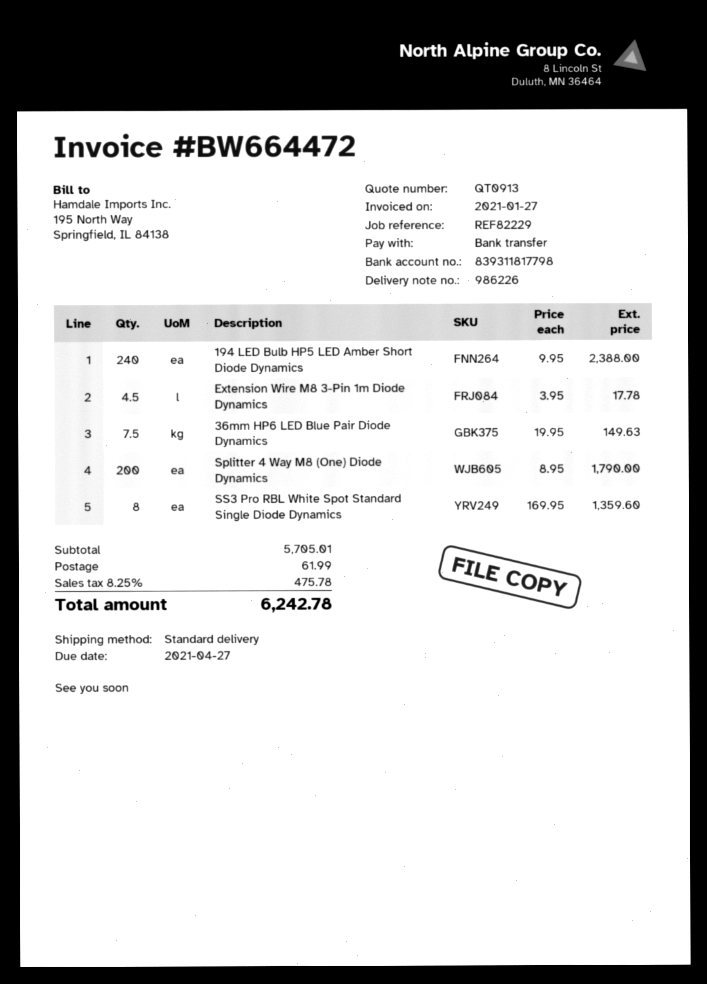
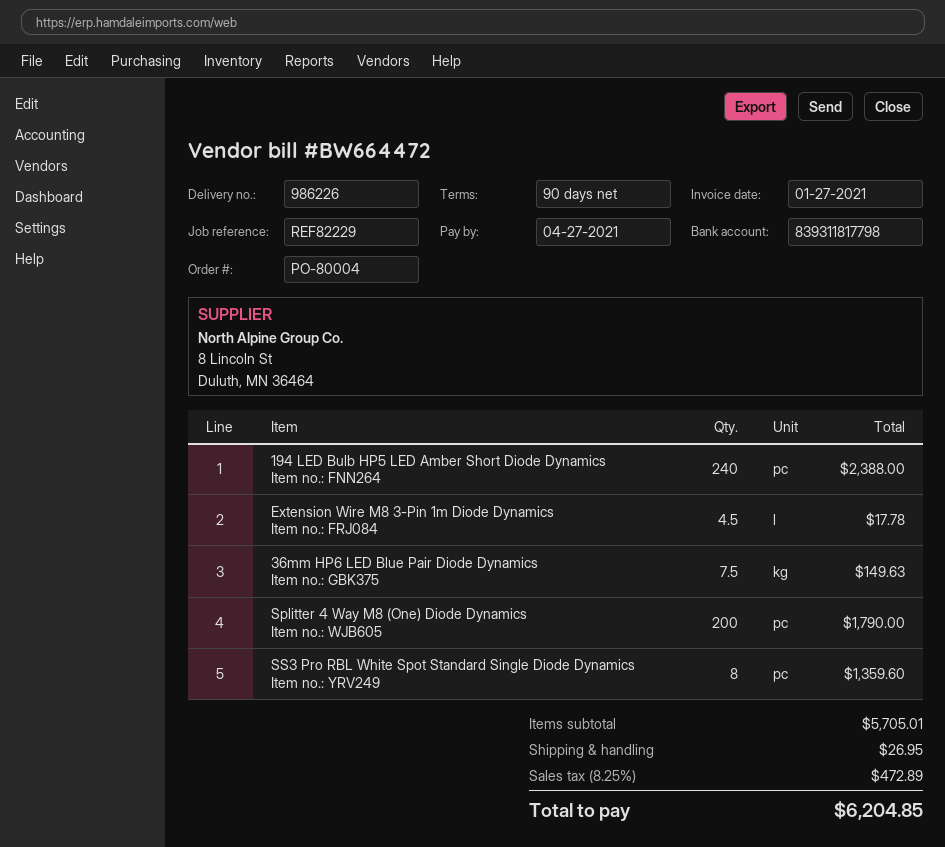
shipping: 61.99 -> 26.95
tax: 8.25% = 475.78 -> 8.25% = 472.89
total: 6242.78 -> 6204.85

